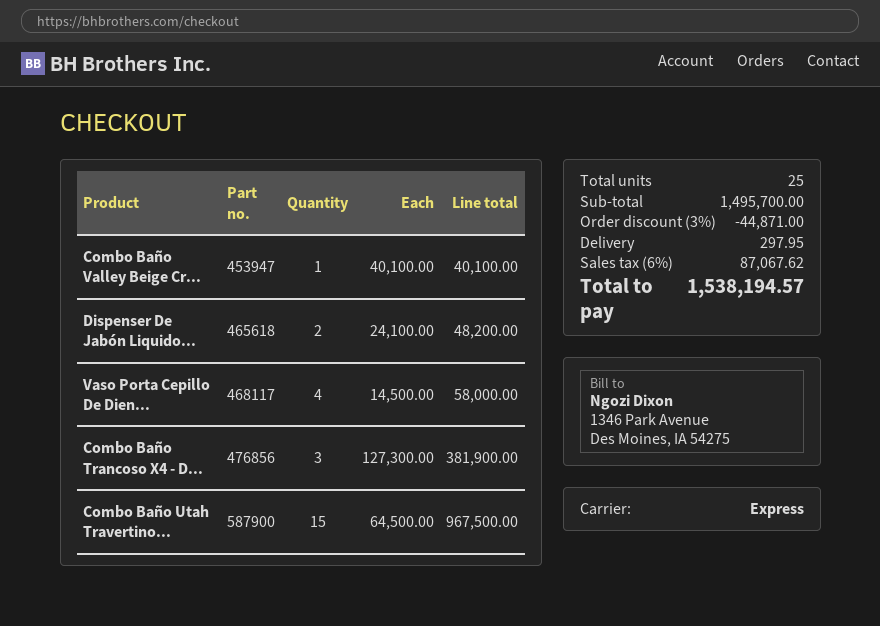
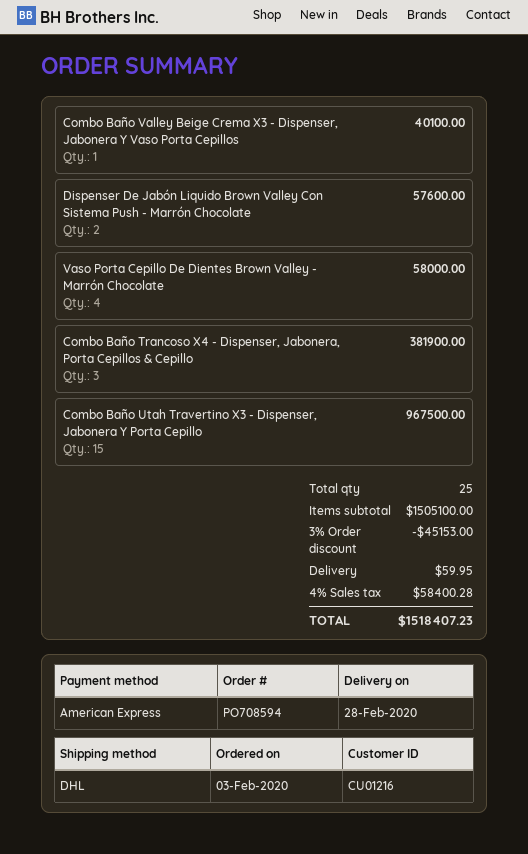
shipping method: express -> DHL
Dispenser De Jabón Liquido...: 2 for 48200.00 -> 2 for 57600.00
subtotal: 1495700.00 -> 1505100.00
discount: 3% = 44871.00 -> 3% = 45153.00
shipping: 297.95 -> 59.95
tax: 6% = 87067.62 -> 4% = 58400.28
total: 1538194.57 -> 1518407.23

